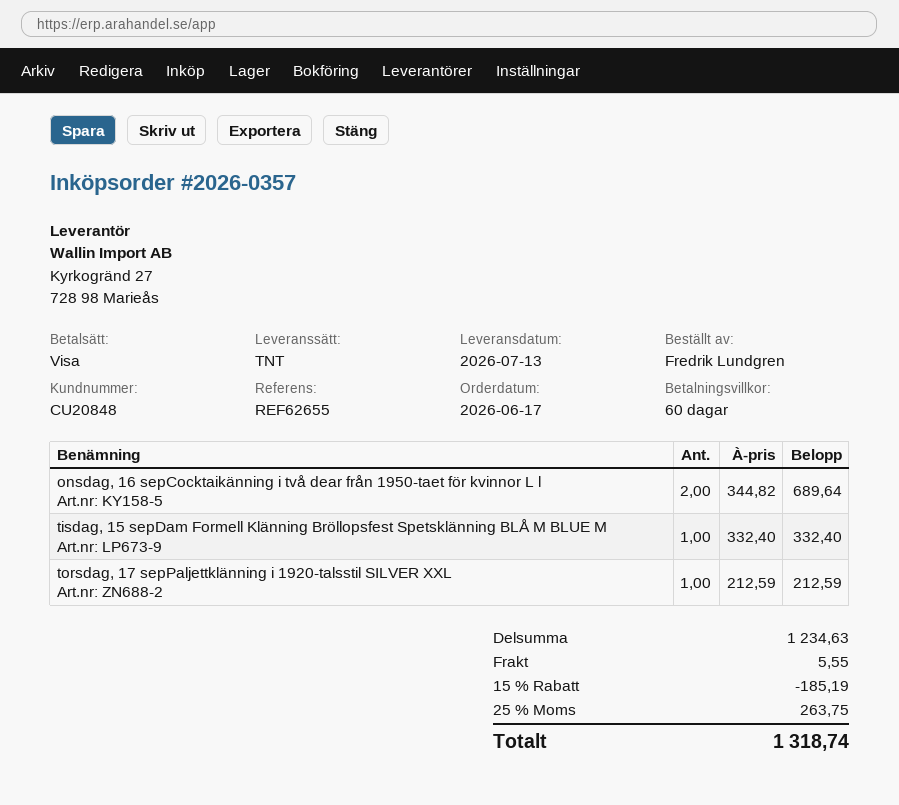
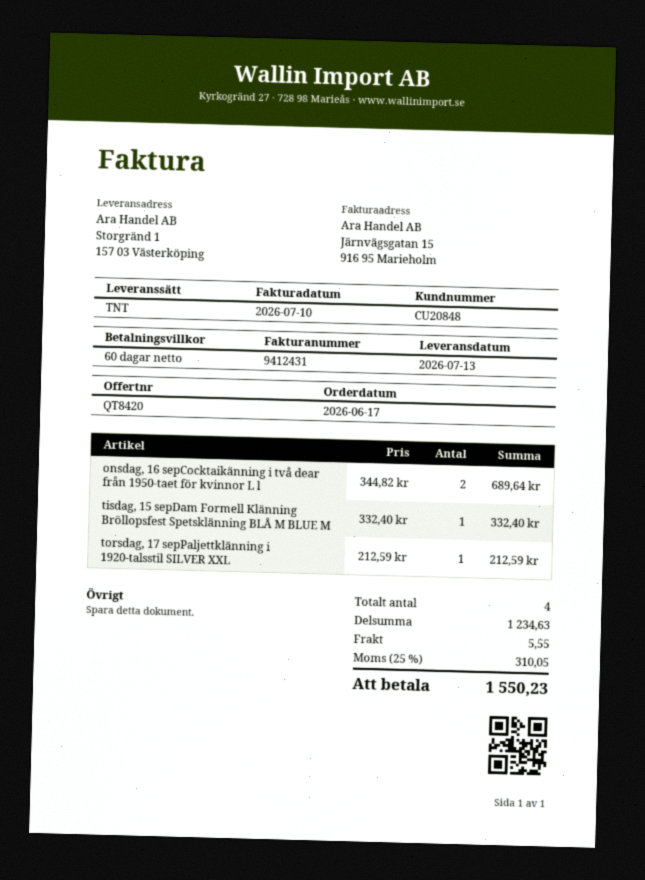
discount: 15% = 185.19 -> none
tax: 25% = 263.75 -> 25% = 310.05
total: 1318.74 -> 1550.23

